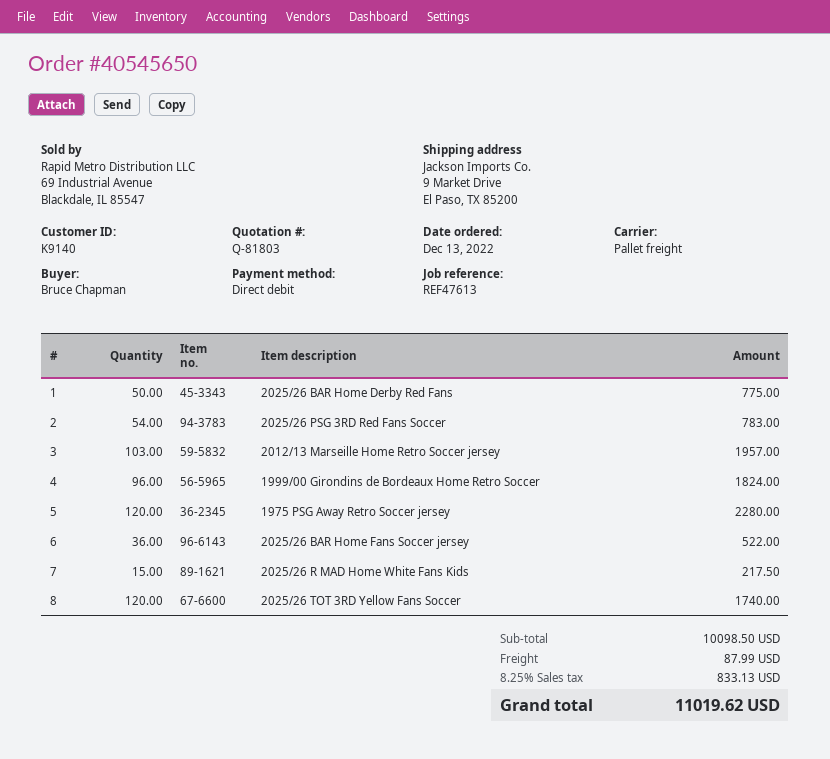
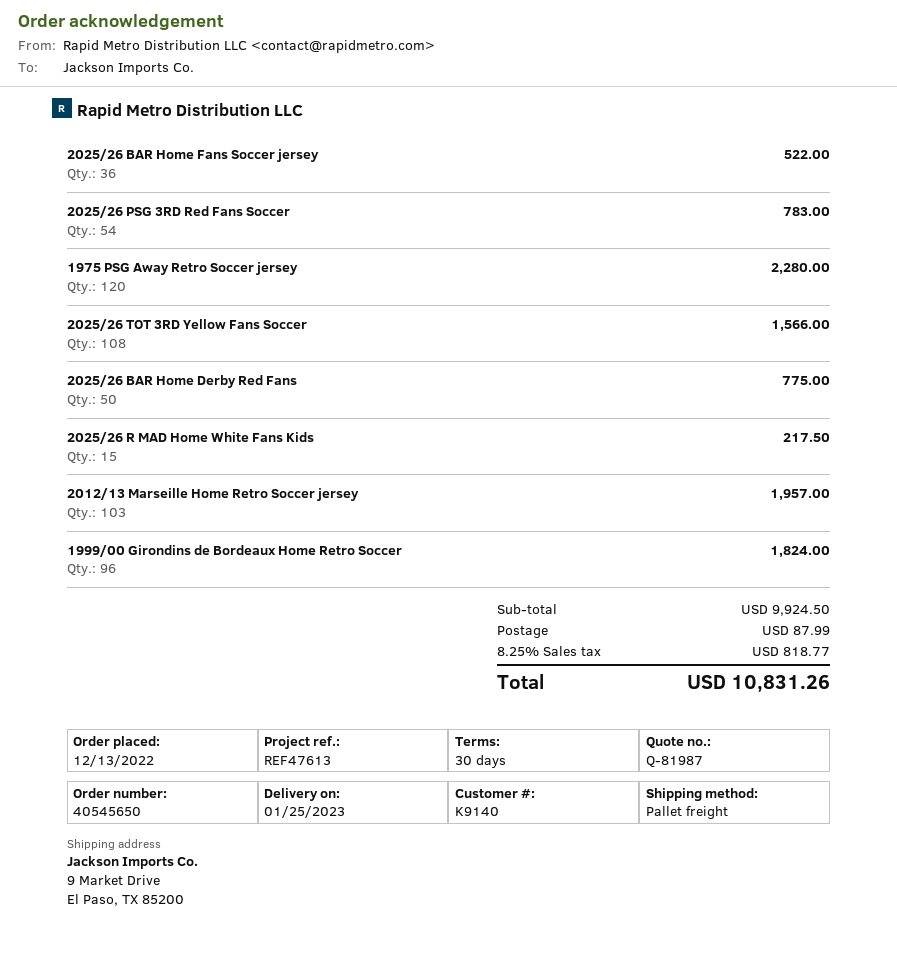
quote number: Q-81803 -> Q-81987
2025/26 TOT 3RD Yellow Fans Soccer: 120 for 1740.00 -> 108 for 1566.00
subtotal: 10098.50 -> 9924.50
tax: 8.25% = 833.13 -> 8.25% = 818.77
total: 11019.62 -> 10831.26

